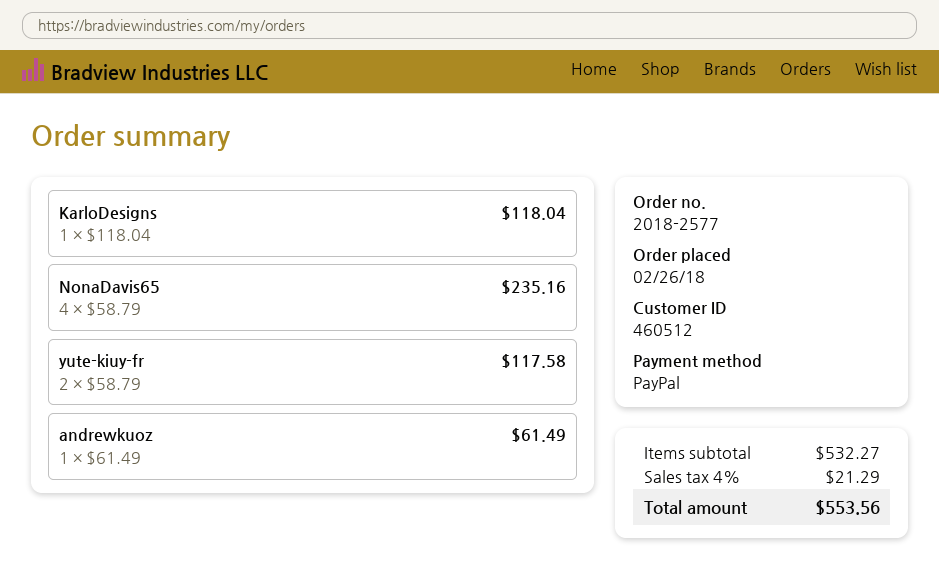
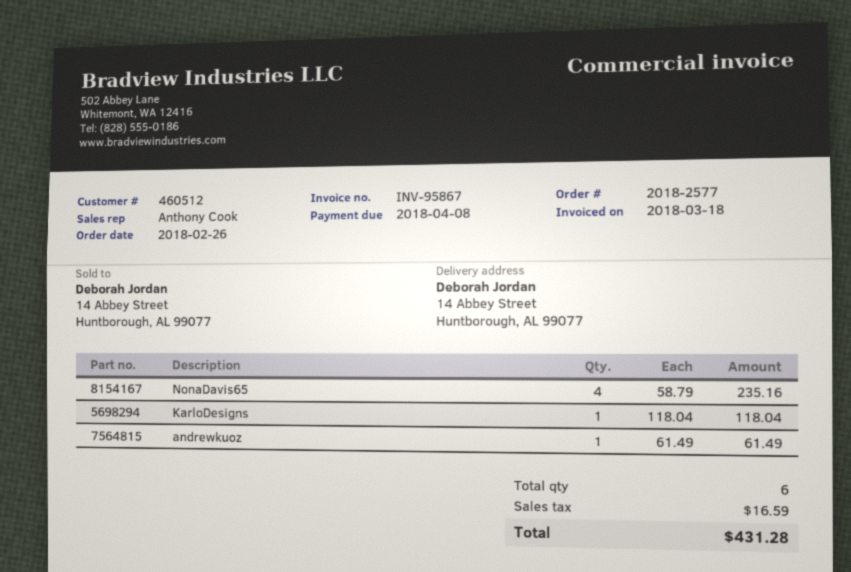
yute-kiuy-fr: 2 x 58.79 = 117.58 -> none
tax: 21.29 -> 16.59
total: 553.56 -> 431.28

